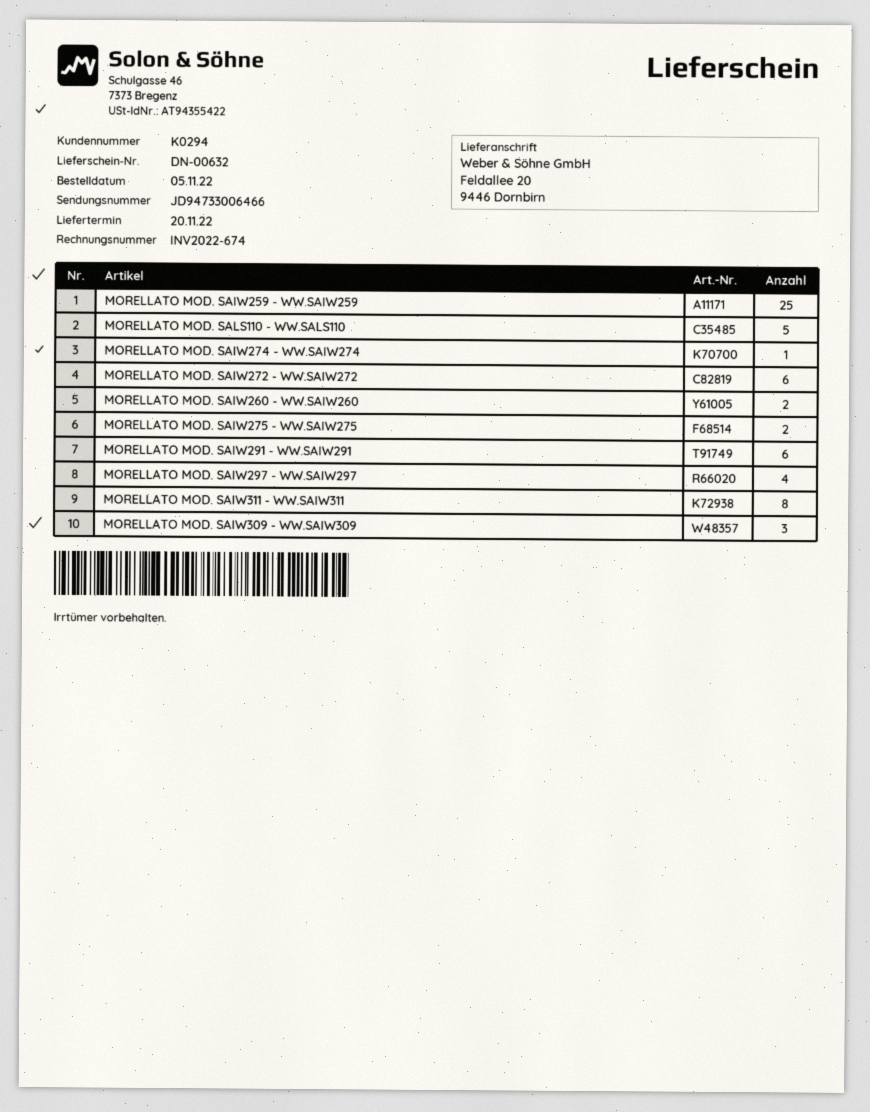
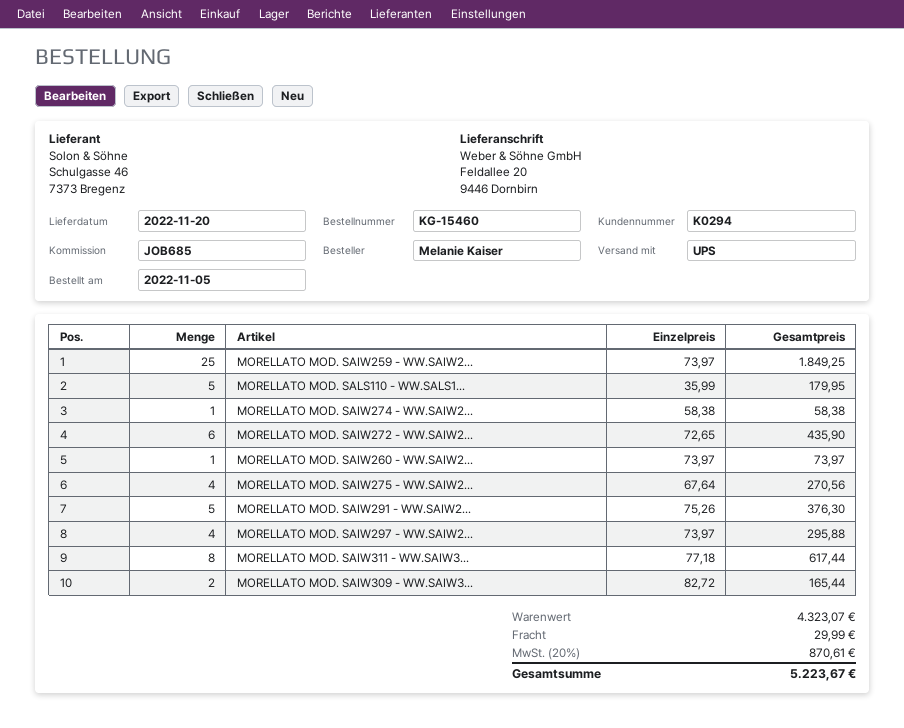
MORELLATO MOD. SAIW260 - WW.SAIW260: 2 -> 1
MORELLATO MOD. SAIW275 - WW.SAIW275: 2 -> 4
MORELLATO MOD. SAIW291 - WW.SAIW291: 6 -> 5
MORELLATO MOD. SAIW309 - WW.SAIW309: 3 -> 2

